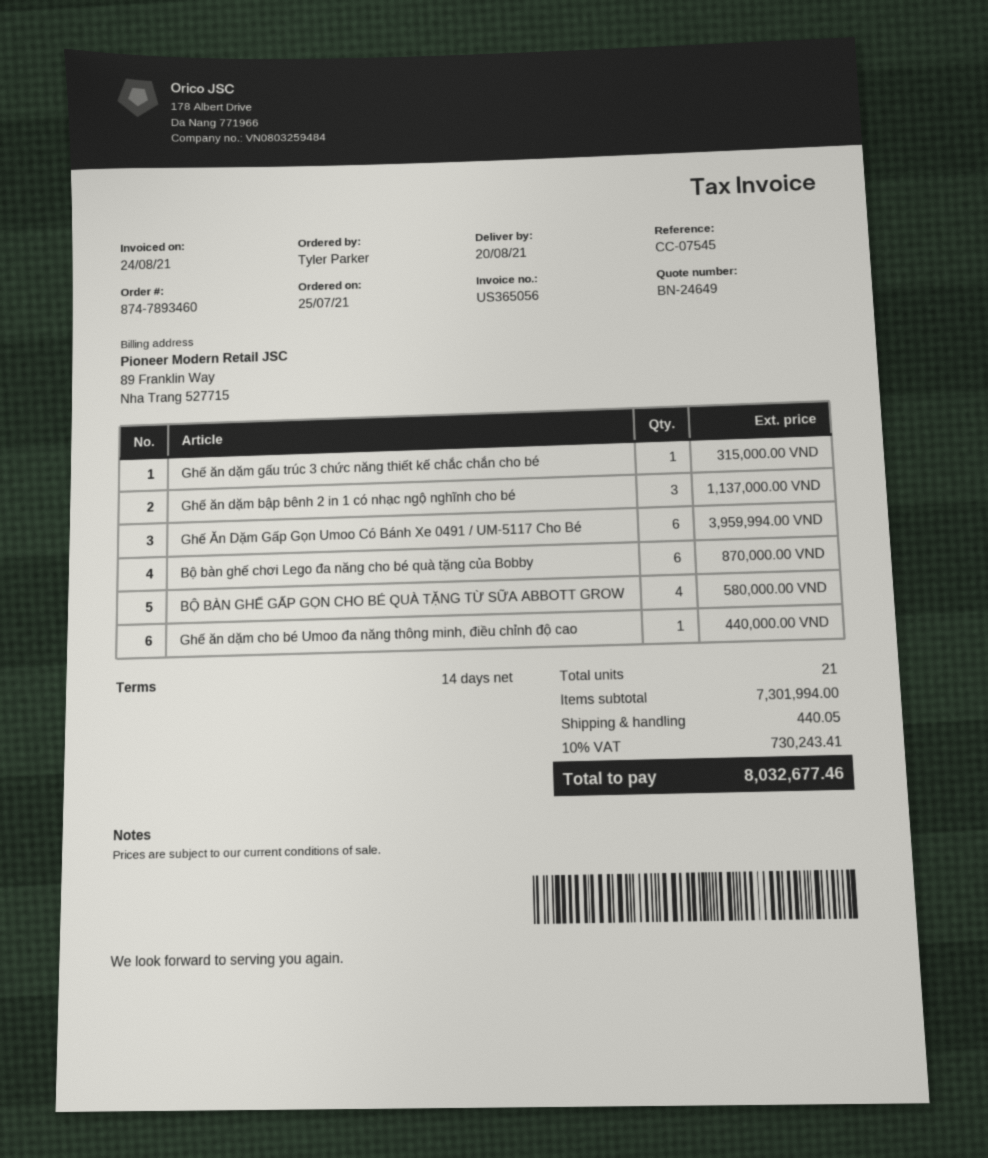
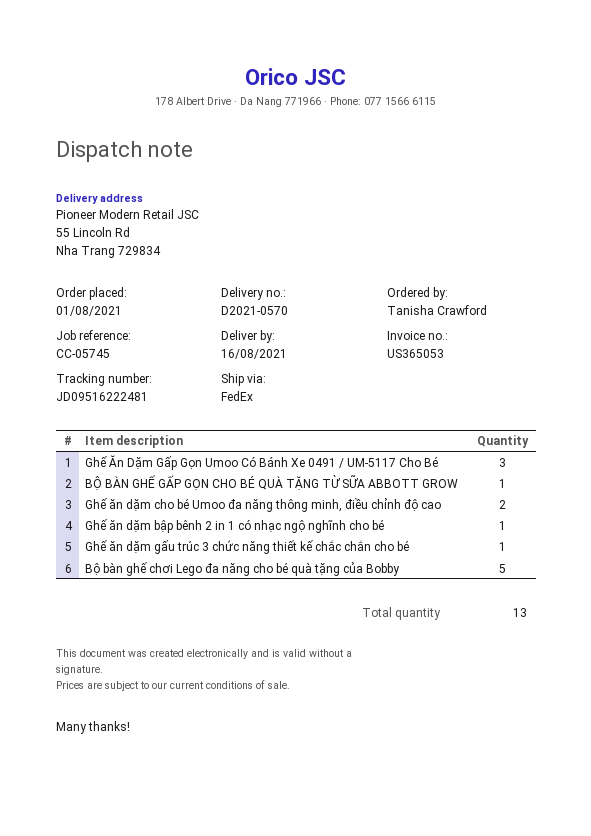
order date: 2021-07-25 -> 2021-08-01
delivery date: 2021-08-20 -> 2021-08-16
invoice number: US365056 -> US365053
reference: CC-07545 -> CC-05745
ordered by: Tyler Parker -> Tanisha Crawford
Ghế ăn dặm bập bênh 2 in 1 có nhạc ngộ nghĩnh cho bé: 3 -> 1
Ghế Ăn Dặm Gấp Gọn Umoo Có Bánh Xe 0491 / UM-5117 Cho Bé: 6 -> 3
Bộ bàn ghế chơi Lego đa năng cho bé quà tặng của Bobby: 6 -> 5
BỘ BÀN GHẾ GẤP GỌN CHO BÉ QUÀ TẶNG TỪ SỮA ABBOTT GROW: 4 -> 1
Ghế ăn dặm cho bé Umoo đa năng thông minh, điều chỉnh độ cao: 1 -> 2
total quantity: 21 -> 13

